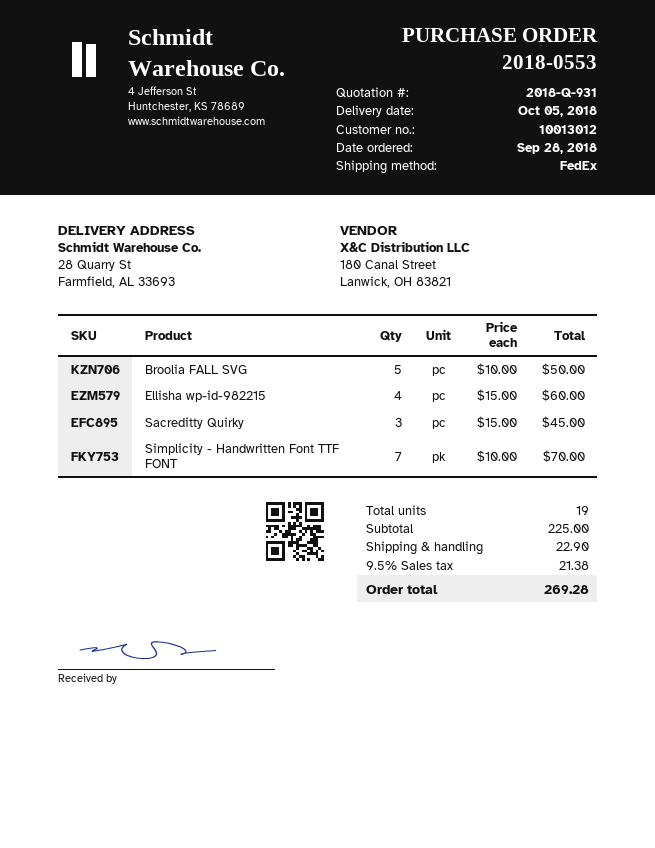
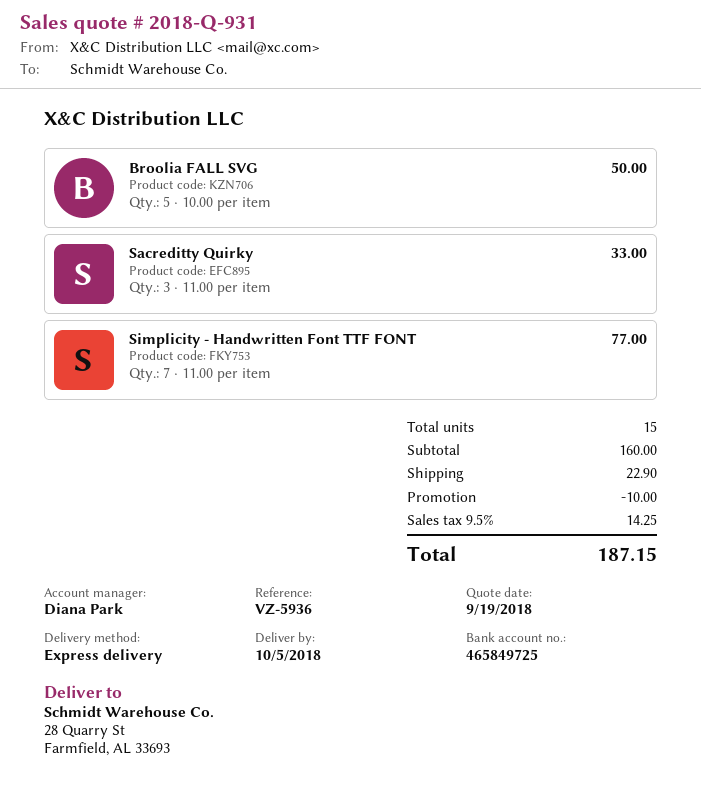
shipping method: FedEx -> express
Ellisha wp-id-982215: 4 x 15.00 = 60.00 -> none
Sacreditty Quirky: 3 x 15.00 = 45.00 -> 3 x 11.00 = 33.00
Simplicity - Handwritten Font TTF FONT: 7 x 10.00 = 70.00 -> 7 x 11.00 = 77.00
total quantity: 19 -> 15
subtotal: 225.00 -> 160.00
discount: none -> 10.00
tax: 9.5% = 21.38 -> 9.5% = 14.25
total: 269.28 -> 187.15

